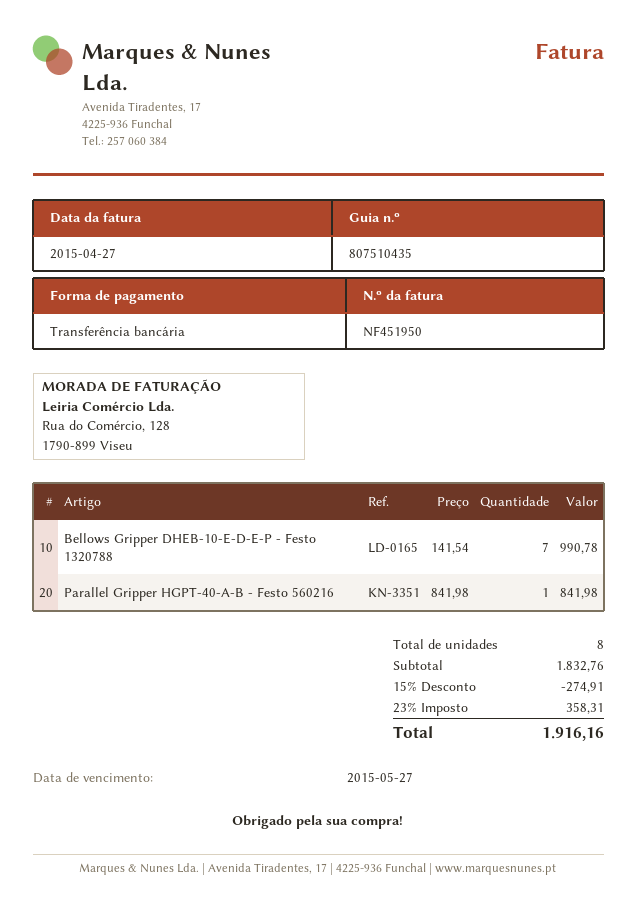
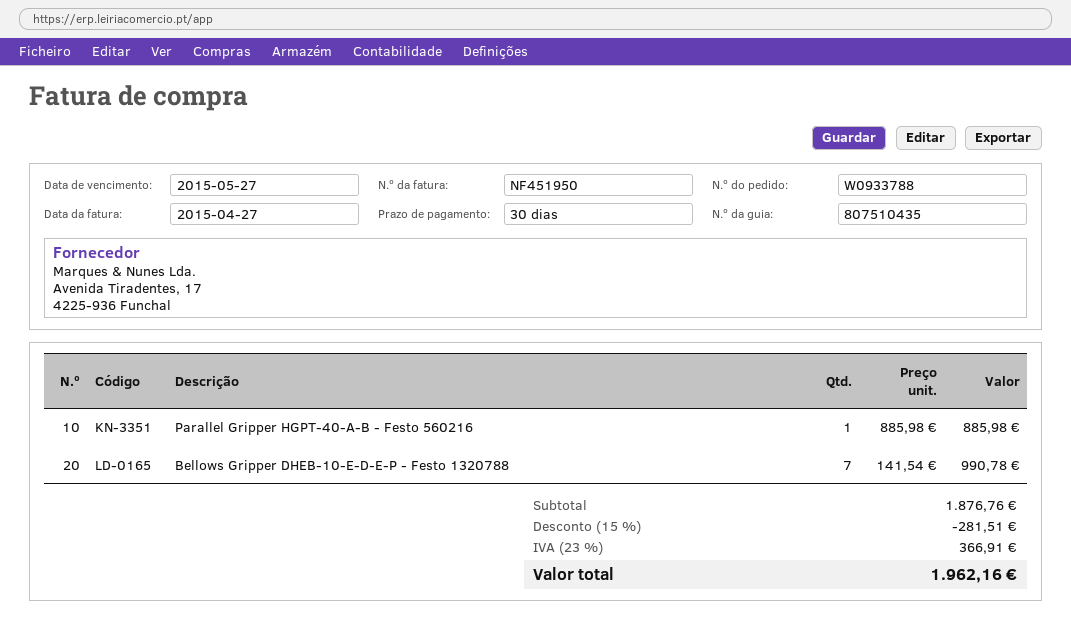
Parallel Gripper HGPT-40-A-B - Festo 560216: 1 x 841.98 = 841.98 -> 1 x 885.98 = 885.98
subtotal: 1832.76 -> 1876.76
discount: 15% = 274.91 -> 15% = 281.51
tax: 23% = 358.31 -> 23% = 366.91
total: 1916.16 -> 1962.16

